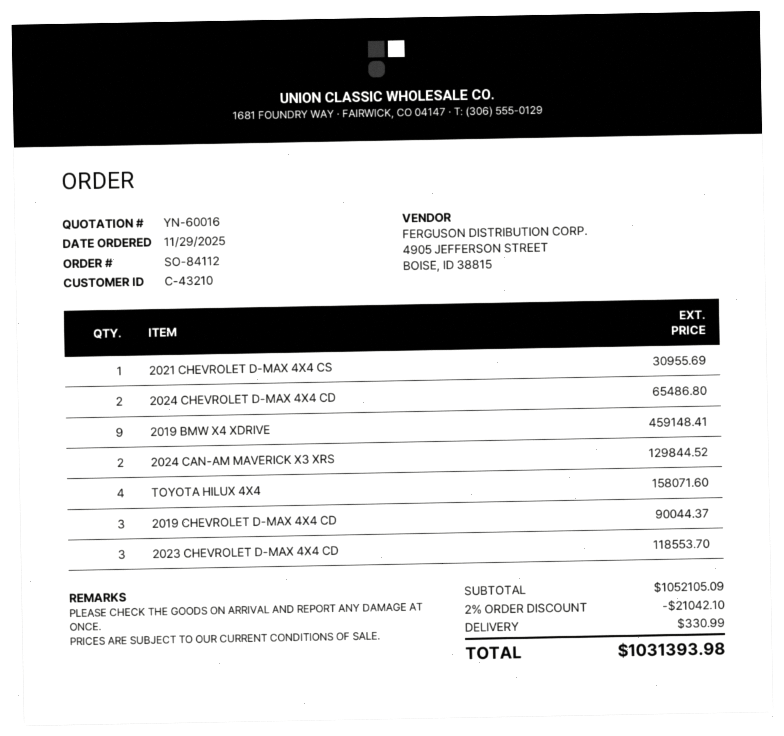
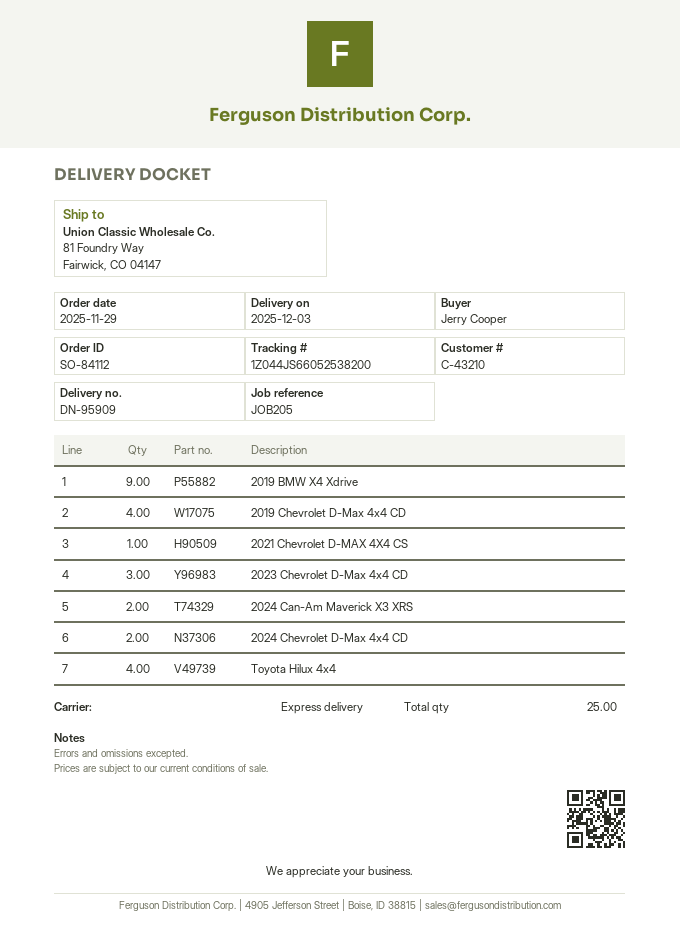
2019 CHEVROLET D-MAX 4X4 CD: 3 -> 4

